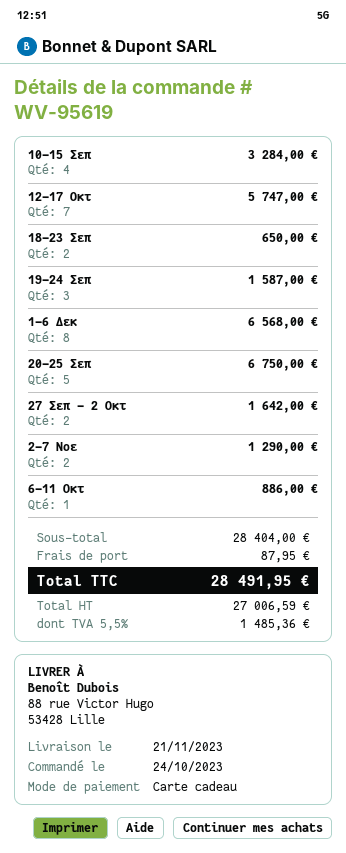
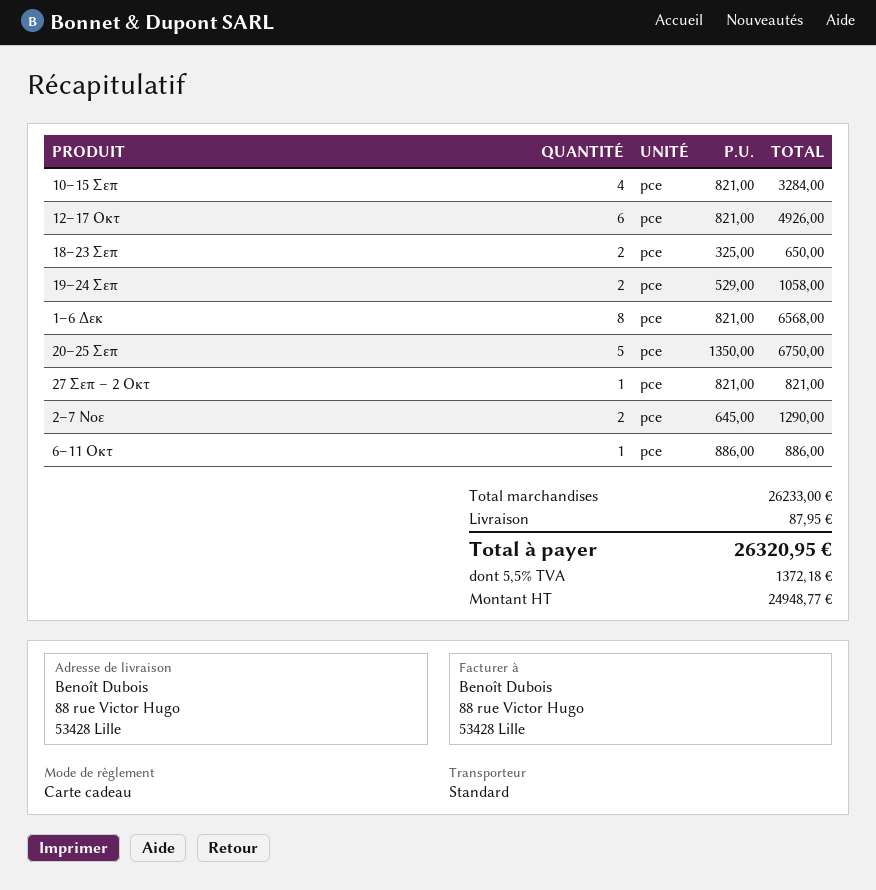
12–17 Οκτ: 7 for 5747.00 -> 6 for 4926.00
19–24 Σεπ: 3 for 1587.00 -> 2 for 1058.00
27 Σεπ – 2 Οκτ: 2 for 1642.00 -> 1 for 821.00
subtotal: 28404.00 -> 26233.00
net: 27006.59 -> 24948.77
tax: 5.5% = 1485.36 -> 5.5% = 1372.18
total: 28491.95 -> 26320.95

